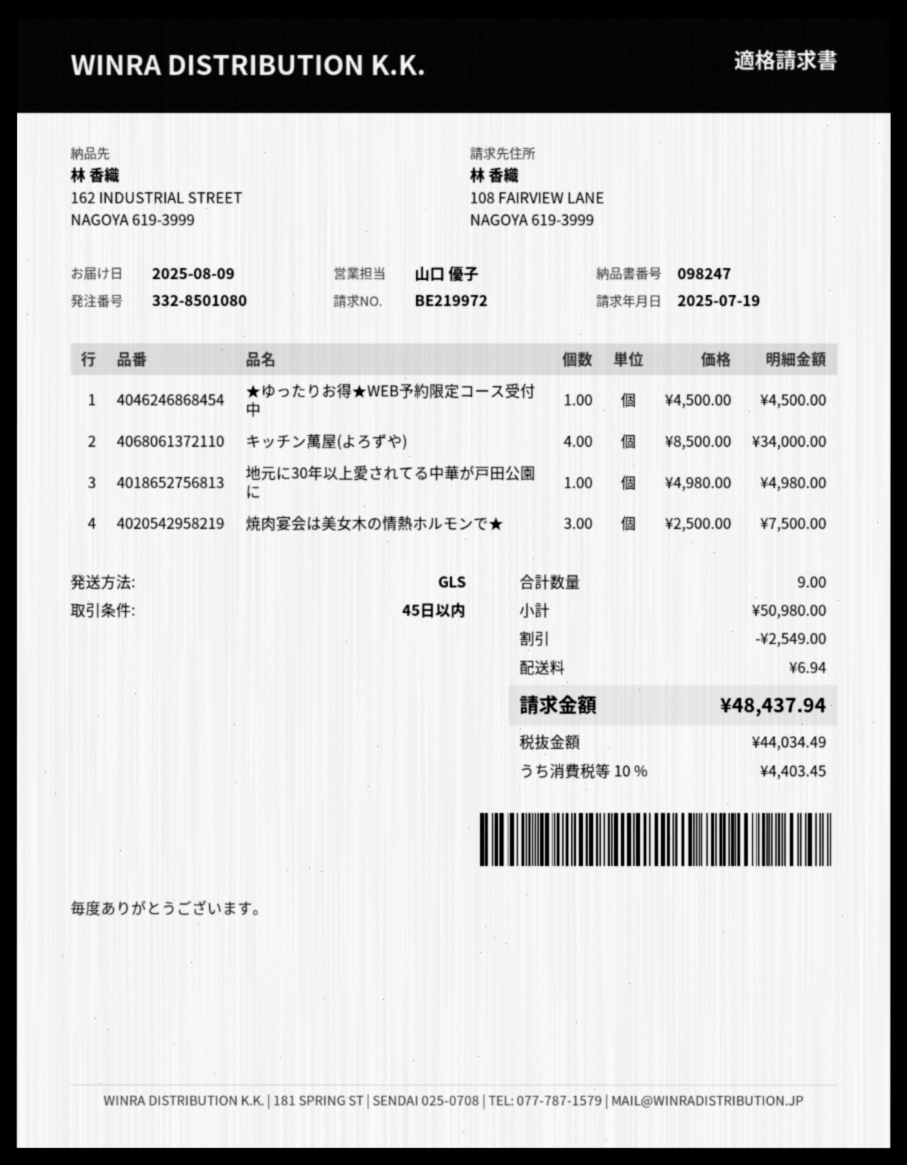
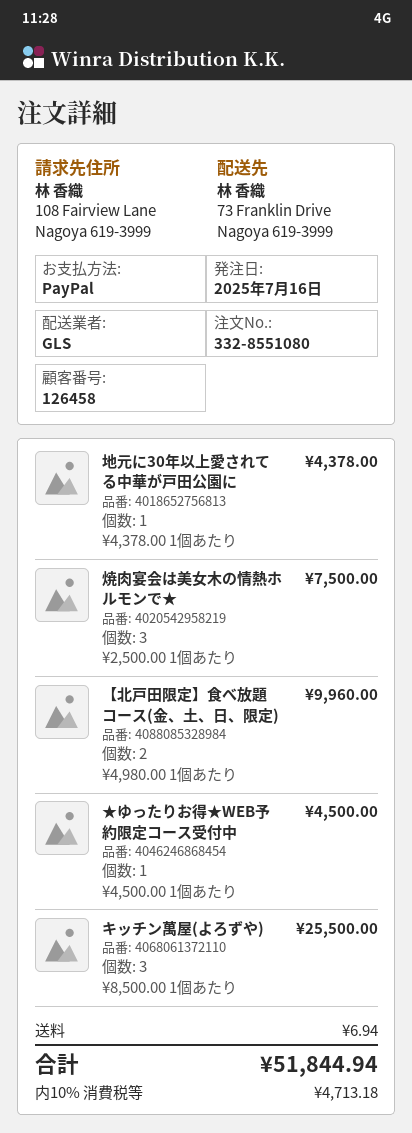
order number: 332-8501080 -> 332-8551080
ship to: 162 INDUSTRIAL STREET, NAGOYA 619-3999 -> 73 Franklin Drive, Nagoya 619-3999
キッチン萬屋(よろずや): 4 x 8500.00 = 34000.00 -> 3 x 8500.00 = 25500.00
地元に30年以上愛されてる中華が戸田公園に: 1 x 4980.00 = 4980.00 -> 1 x 4378.00 = 4378.00
【北戸田限定】食べ放題コース(金、土、日、限定): none -> 2 x 4980.00 = 9960.00
discount: 2549.00 -> none
tax: 10% = 4403.45 -> 10% = 4713.18
total: 48437.94 -> 51844.94

